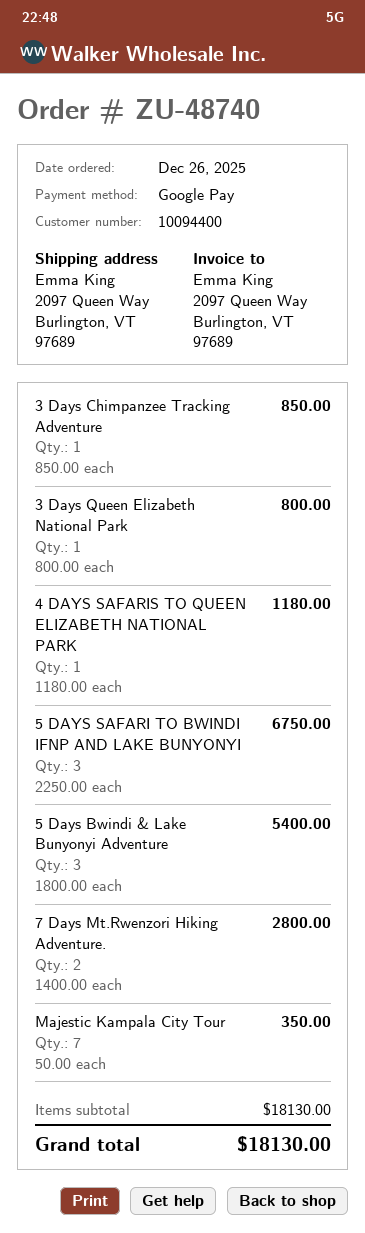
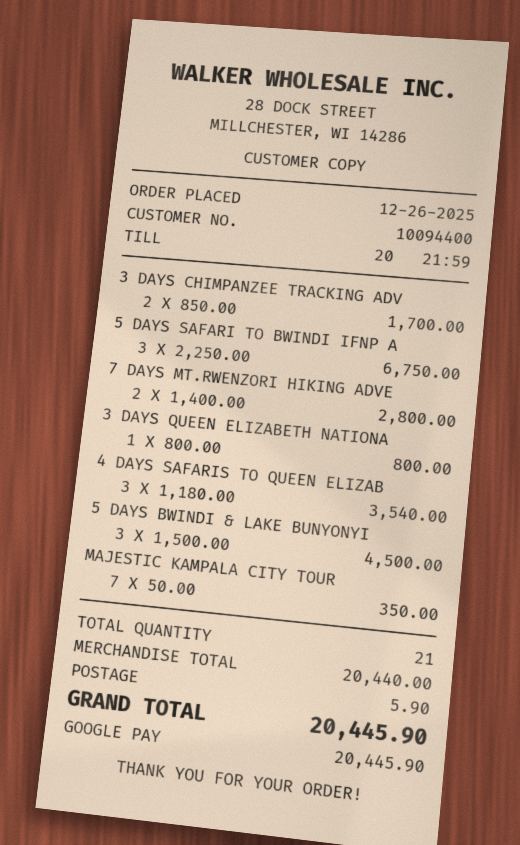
3 Days Chimpanzee Tracking Adventure: 1 x 850.00 = 850.00 -> 2 x 850.00 = 1700.00
4 DAYS SAFARIS TO QUEEN ELIZABETH NATIONAL PARK: 1 x 1180.00 = 1180.00 -> 3 x 1180.00 = 3540.00
5 Days Bwindi & Lake Bunyonyi Adventure: 3 x 1800.00 = 5400.00 -> 3 x 1500.00 = 4500.00
subtotal: 18130.00 -> 20440.00
shipping: none -> 5.90
total: 18130.00 -> 20445.90

